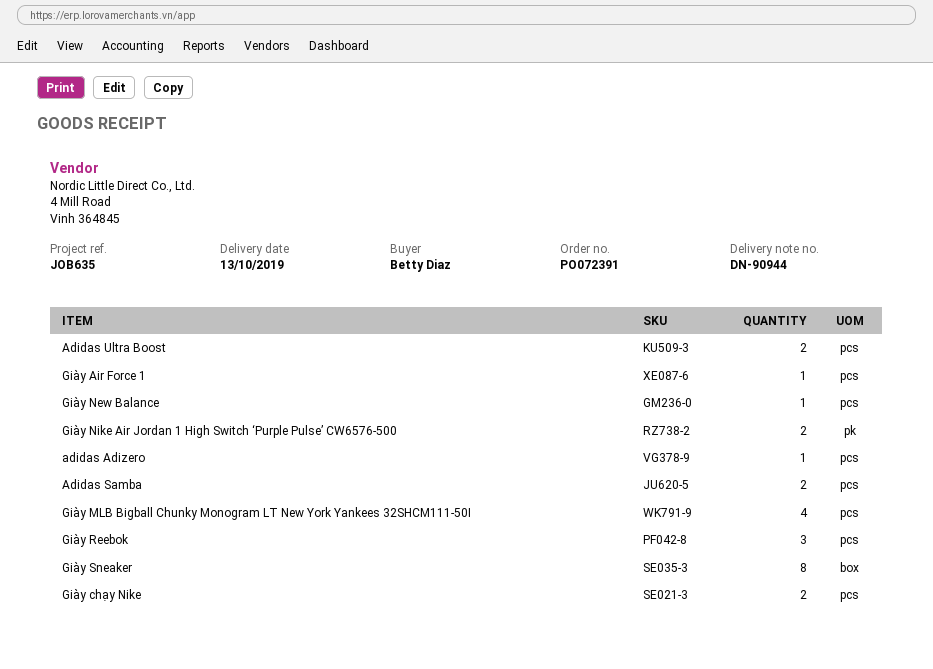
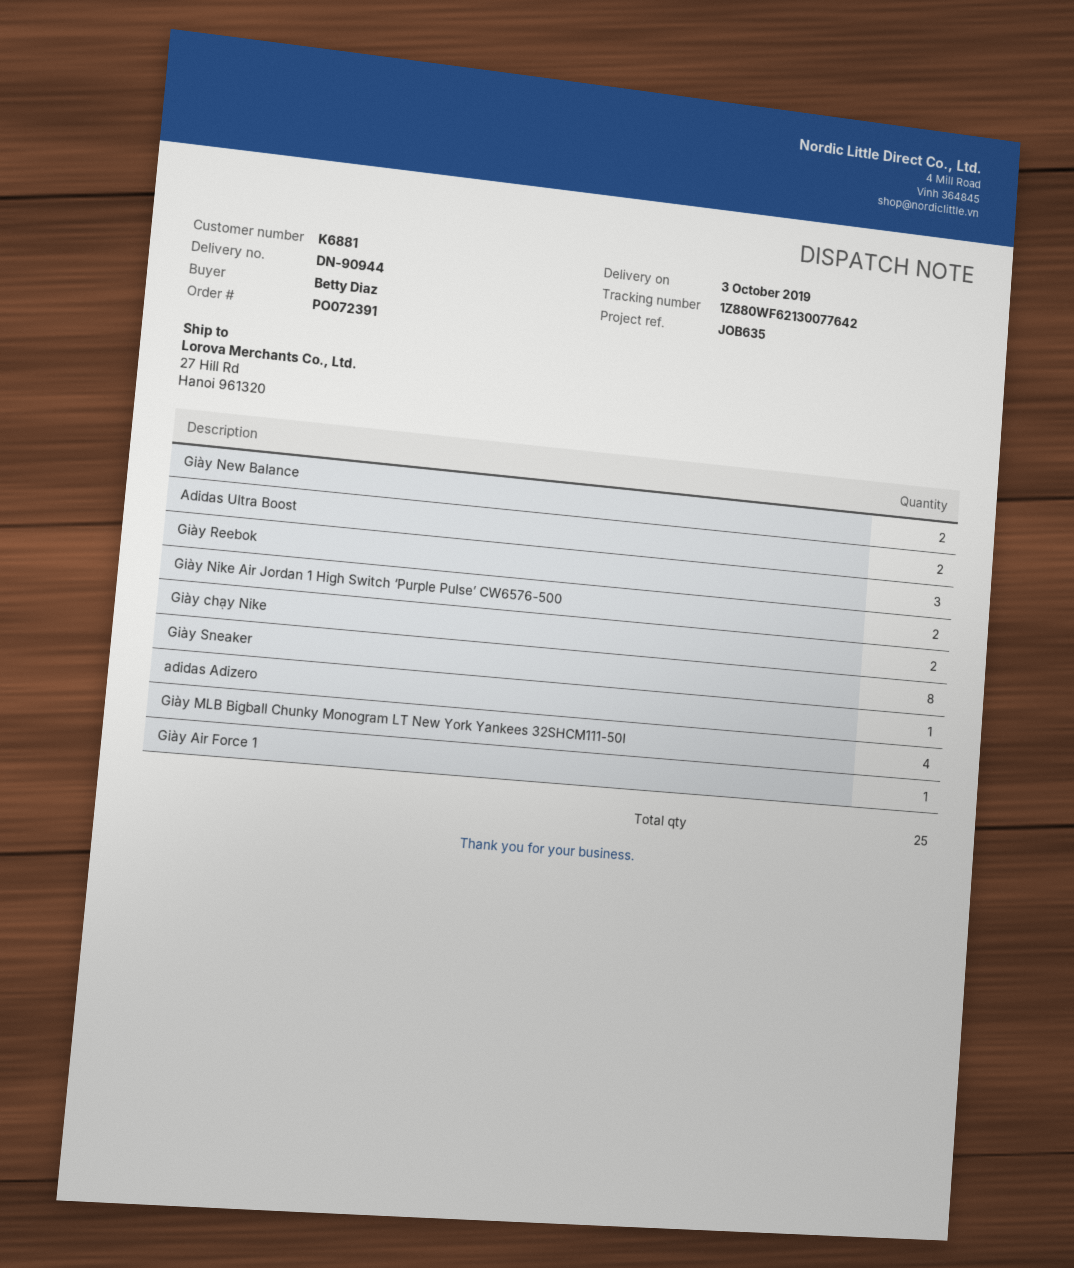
delivery date: 2019-10-13 -> 2019-10-03
Giày New Balance: 1 -> 2
Adidas Samba: 2 -> none

